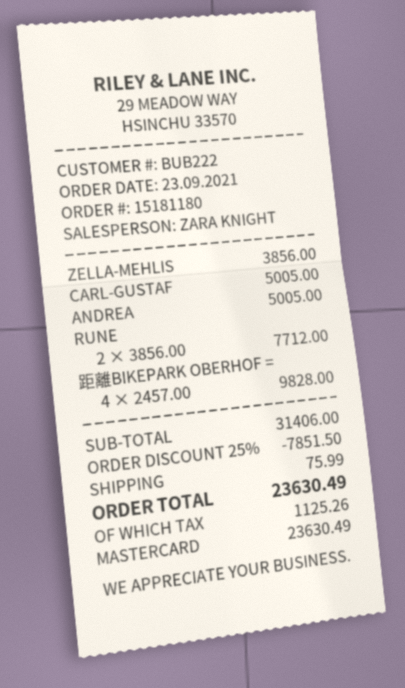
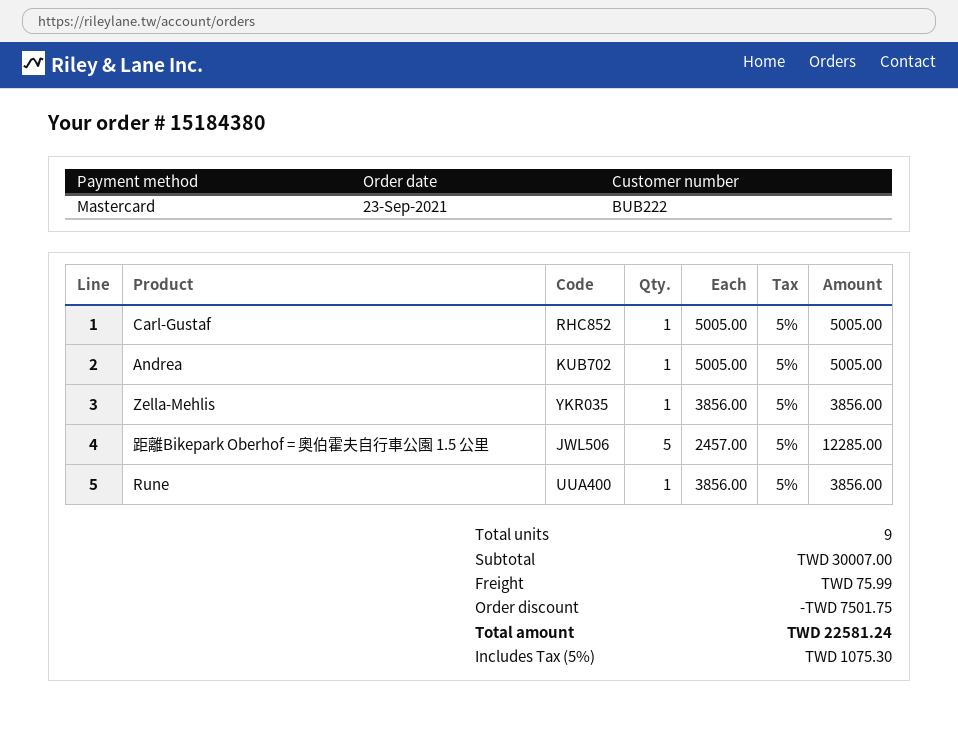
order number: 15181180 -> 15184380
RUNE: 2 x 3856.00 = 7712.00 -> 1 x 3856.00 = 3856.00
距離BIKEPARK OBERHOF =: 4 x 2457.00 = 9828.00 -> 5 x 2457.00 = 12285.00
subtotal: 31406.00 -> 30007.00
discount: 7851.50 -> 7501.75
tax: 1125.26 -> 1075.30
total: 23630.49 -> 22581.24

